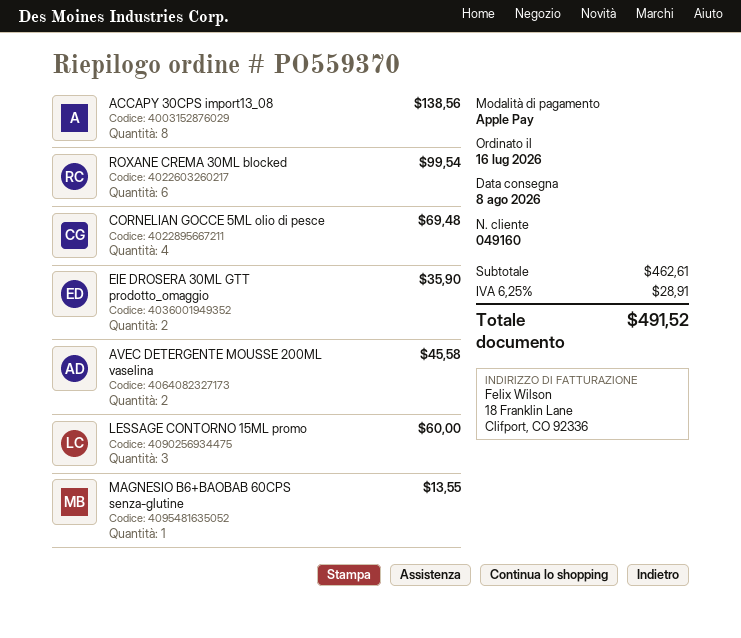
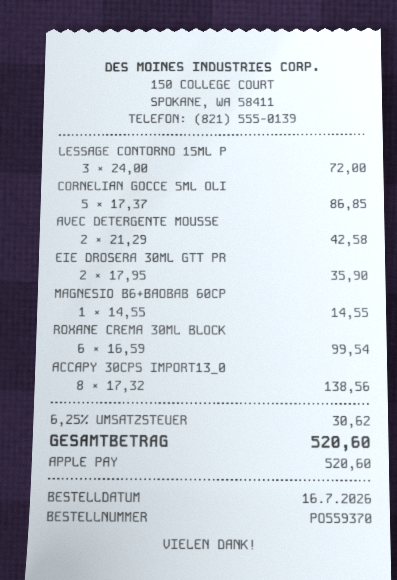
CORNELIAN GOCCE 5ML olio di pesce: 4 for 69.48 -> 5 for 86.85
AVEC DETERGENTE MOUSSE 200ML vaselina: 2 for 45.58 -> 2 for 42.58
LESSAGE CONTORNO 15ML promo: 3 for 60.00 -> 3 for 72.00
MAGNESIO B6+BAOBAB 60CPS senza-glutine: 1 for 13.55 -> 1 for 14.55
tax: 6.25% = 28.91 -> 6.25% = 30.62
total: 491.52 -> 520.60

